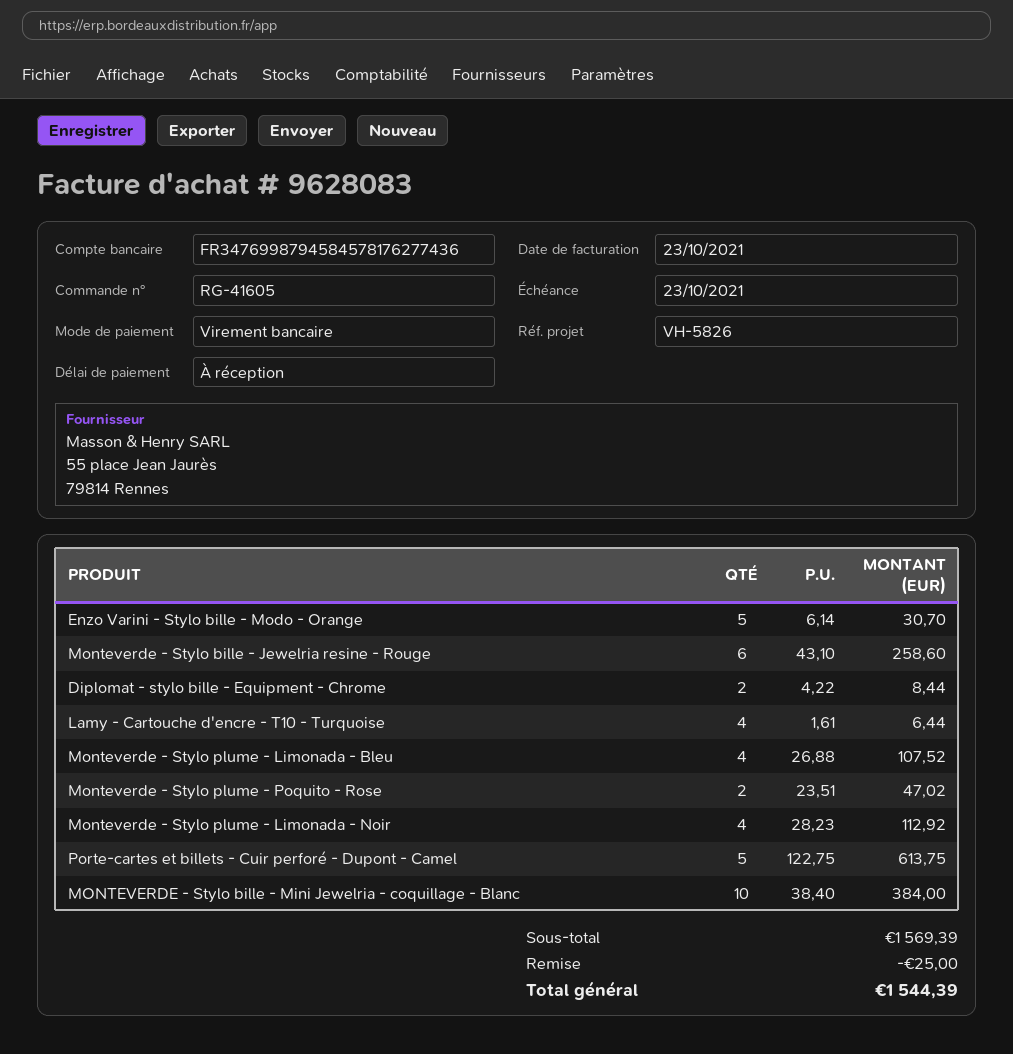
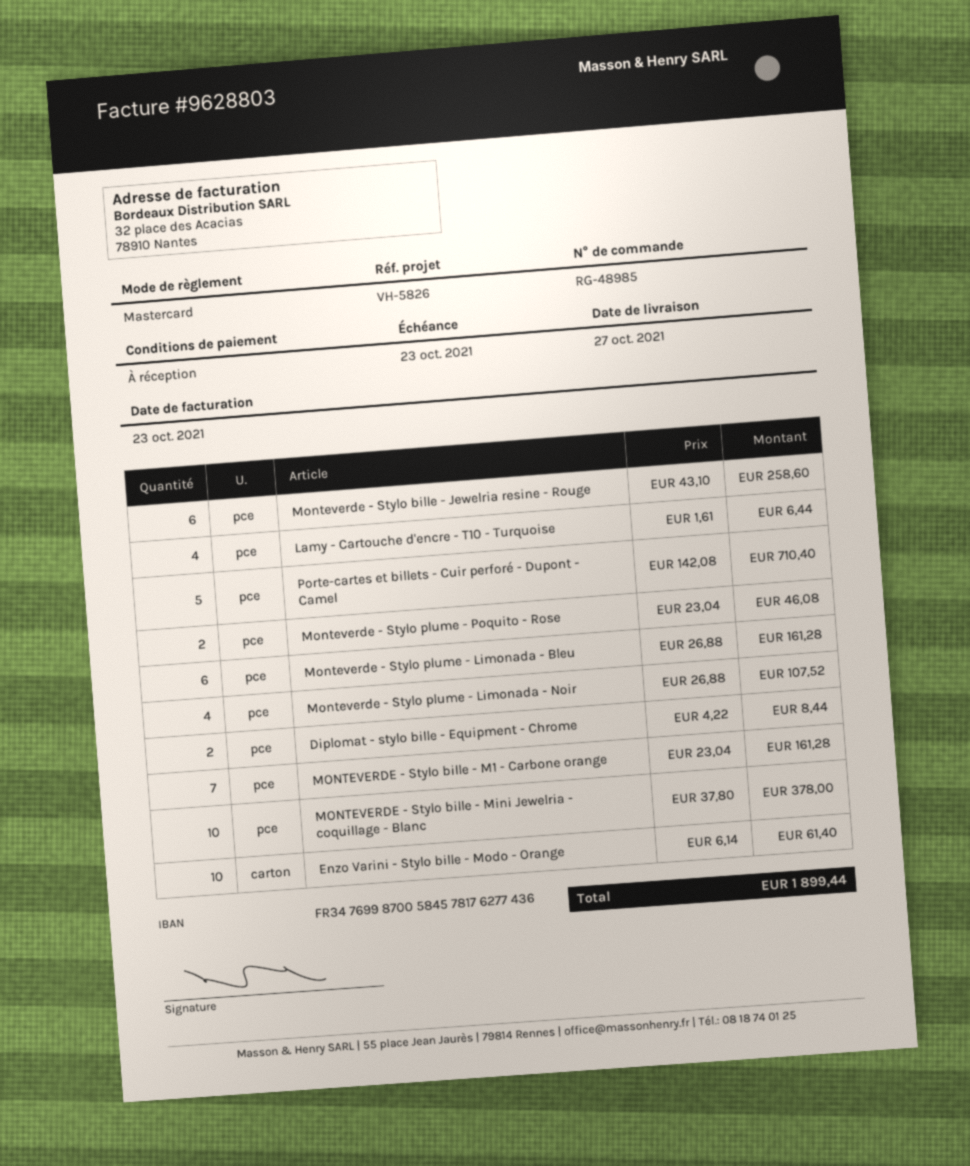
order number: RG-41605 -> RG-48985
invoice number: 9628083 -> 9628803
payment method: bank transfer -> Mastercard
bank account: FR3476998794584578176277436 -> FR3476998700584578176277436
Enzo Varini - Stylo bille - Modo - Orange: 5 x 6.14 = 30.70 -> 10 x 6.14 = 61.40
Monteverde - Stylo plume - Limonada - Bleu: 4 x 26.88 = 107.52 -> 6 x 26.88 = 161.28
Monteverde - Stylo plume - Poquito - Rose: 2 x 23.51 = 47.02 -> 2 x 23.04 = 46.08
Monteverde - Stylo plume - Limonada - Noir: 4 x 28.23 = 112.92 -> 4 x 26.88 = 107.52
Porte-cartes et billets - Cuir perforé - Dupont - Camel: 5 x 122.75 = 613.75 -> 5 x 142.08 = 710.40
MONTEVERDE - Stylo bille - Mini Jewelria - coquillage - Blanc: 10 x 38.40 = 384.00 -> 10 x 37.80 = 378.00
MONTEVERDE - Stylo bille - M1 - Carbone orange: none -> 7 x 23.04 = 161.28
discount: 25.00 -> none
total: 1544.39 -> 1899.44

